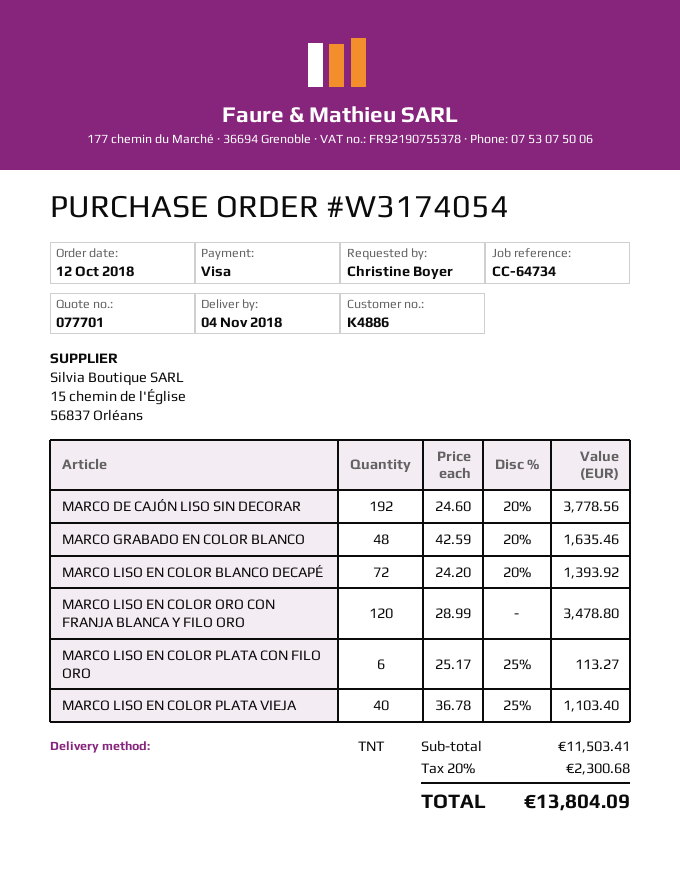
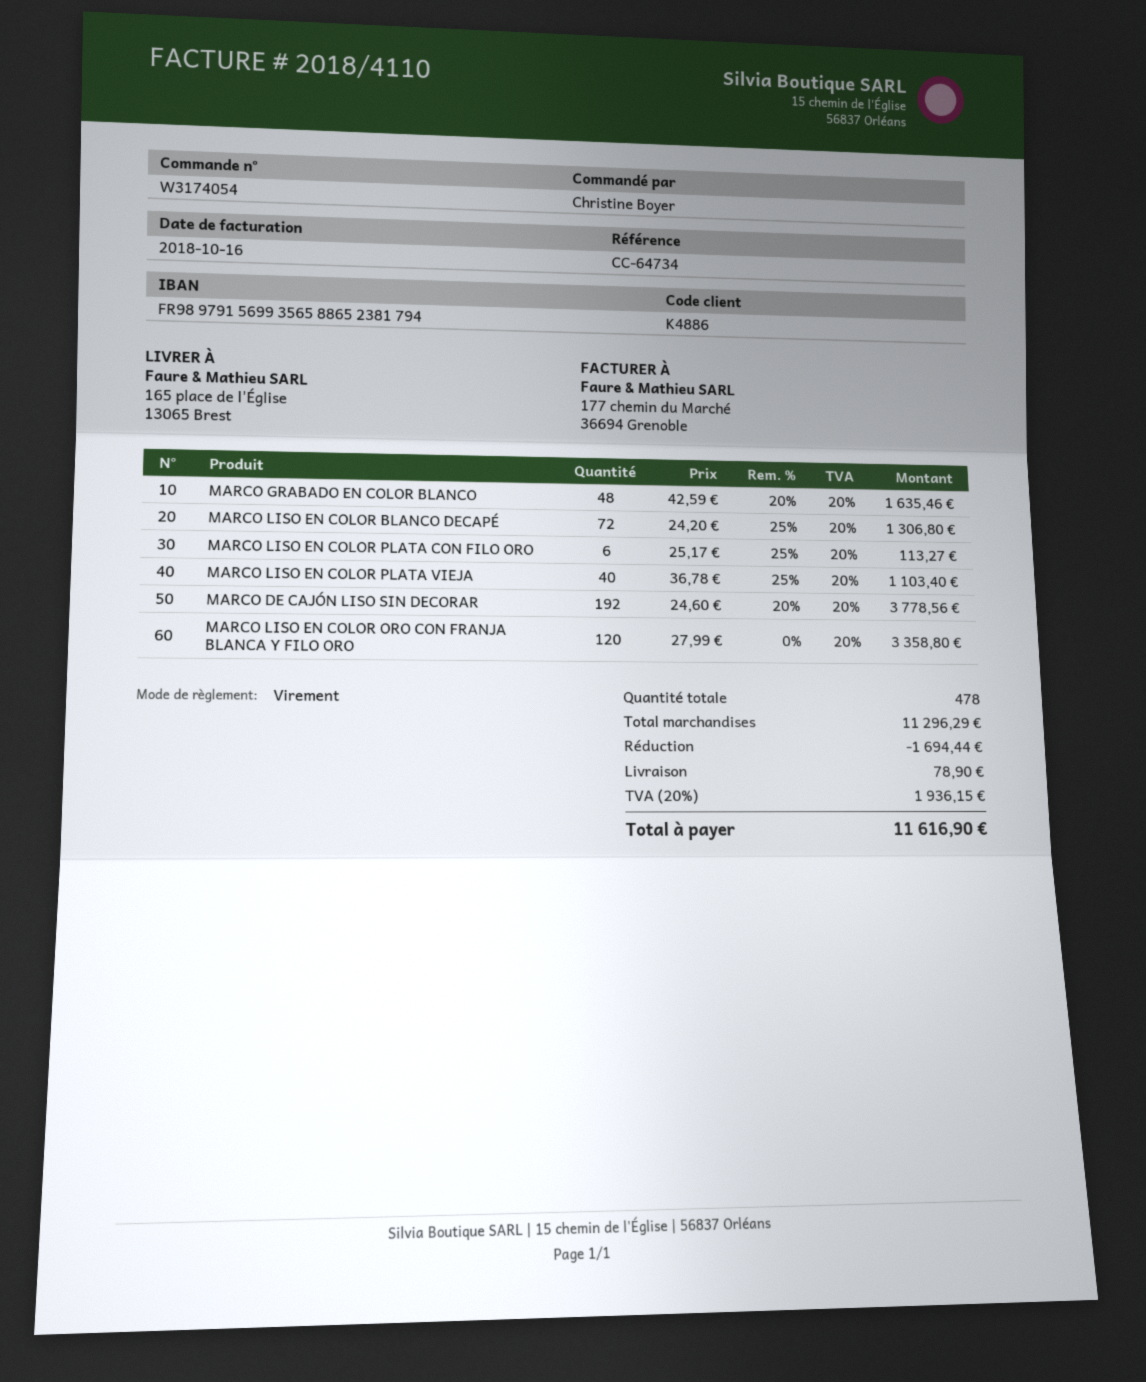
payment method: Visa -> bank transfer
MARCO LISO EN COLOR BLANCO DECAPÉ: 72 x 24.20 - 20% = 1393.92 -> 72 x 24.20 - 25% = 1306.80
MARCO LISO EN COLOR ORO CON FRANJA BLANCA Y FILO ORO: 120 x 28.99 = 3478.80 -> 120 x 27.99 = 3358.80
subtotal: 11503.41 -> 11296.29
discount: none -> 1694.44
shipping: none -> 78.90
tax: 20% = 2300.68 -> 20% = 1936.15
total: 13804.09 -> 11616.90

